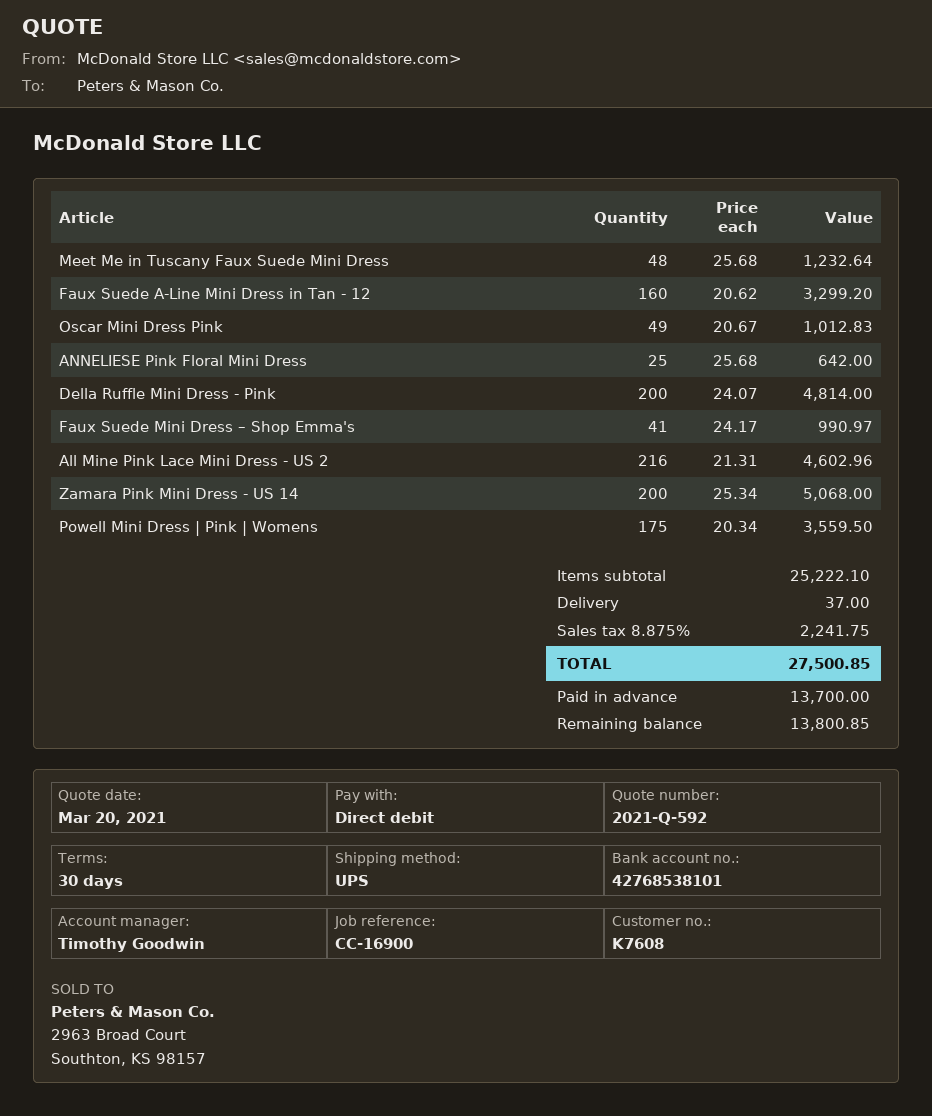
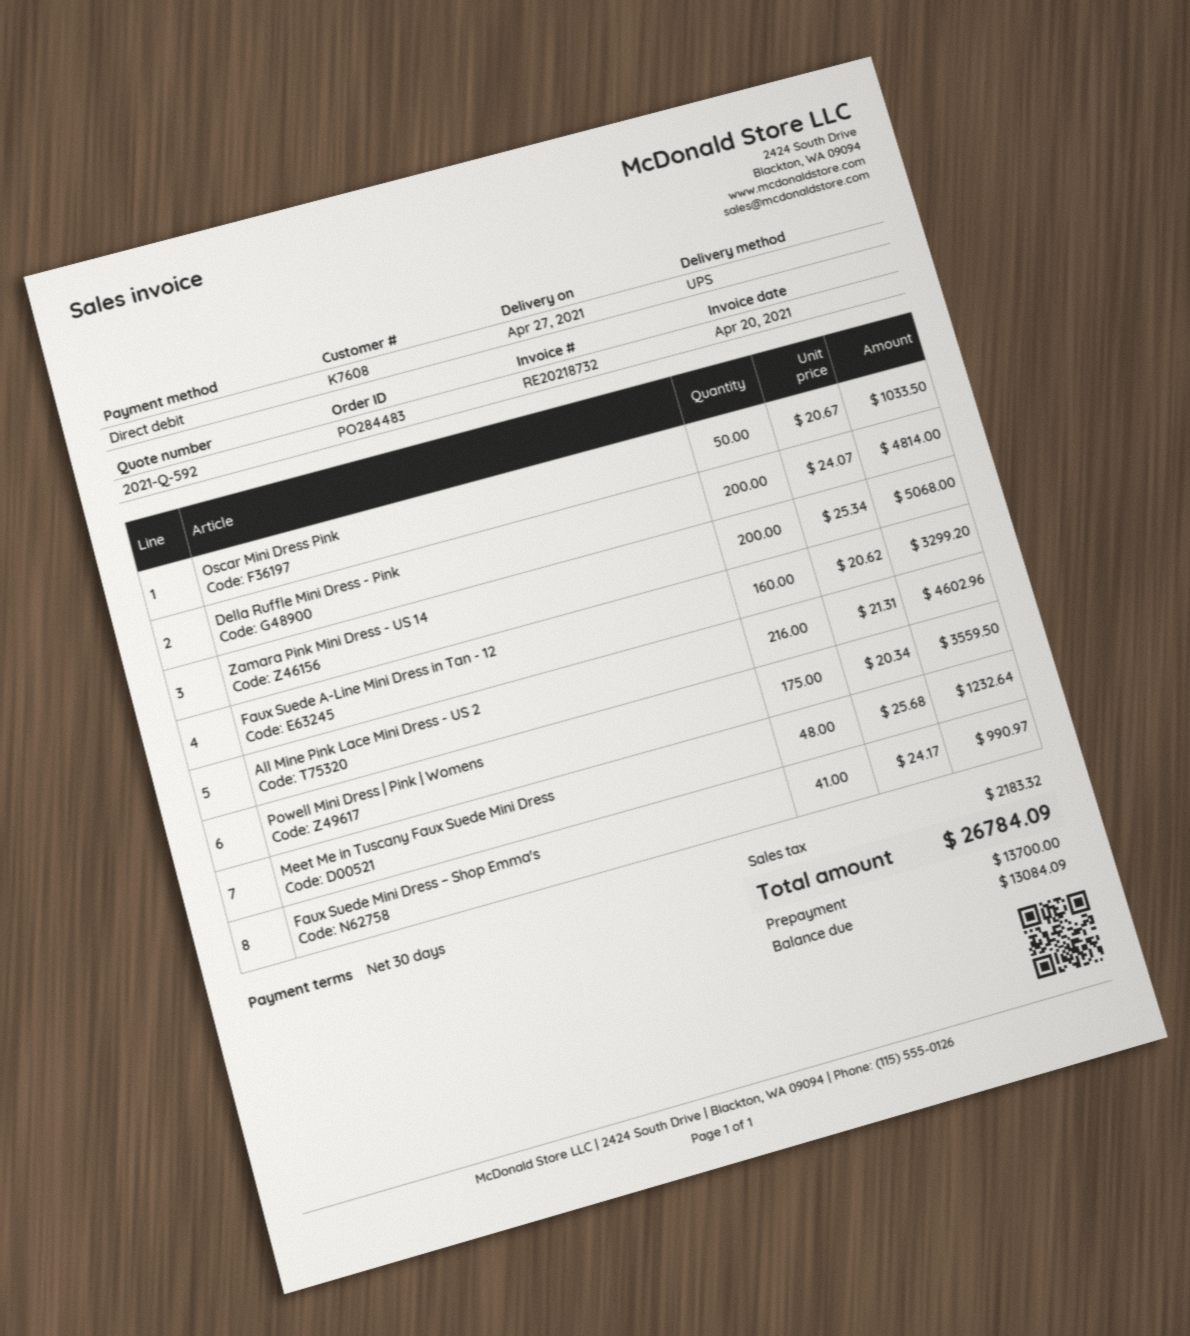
Oscar Mini Dress Pink: 49 x 20.67 = 1012.83 -> 50 x 20.67 = 1033.50
ANNELIESE Pink Floral Mini Dress: 25 x 25.68 = 642.00 -> none
shipping: 37.00 -> none
tax: 2241.75 -> 2183.32
total: 27500.85 -> 26784.09
balance: 13800.85 -> 13084.09

